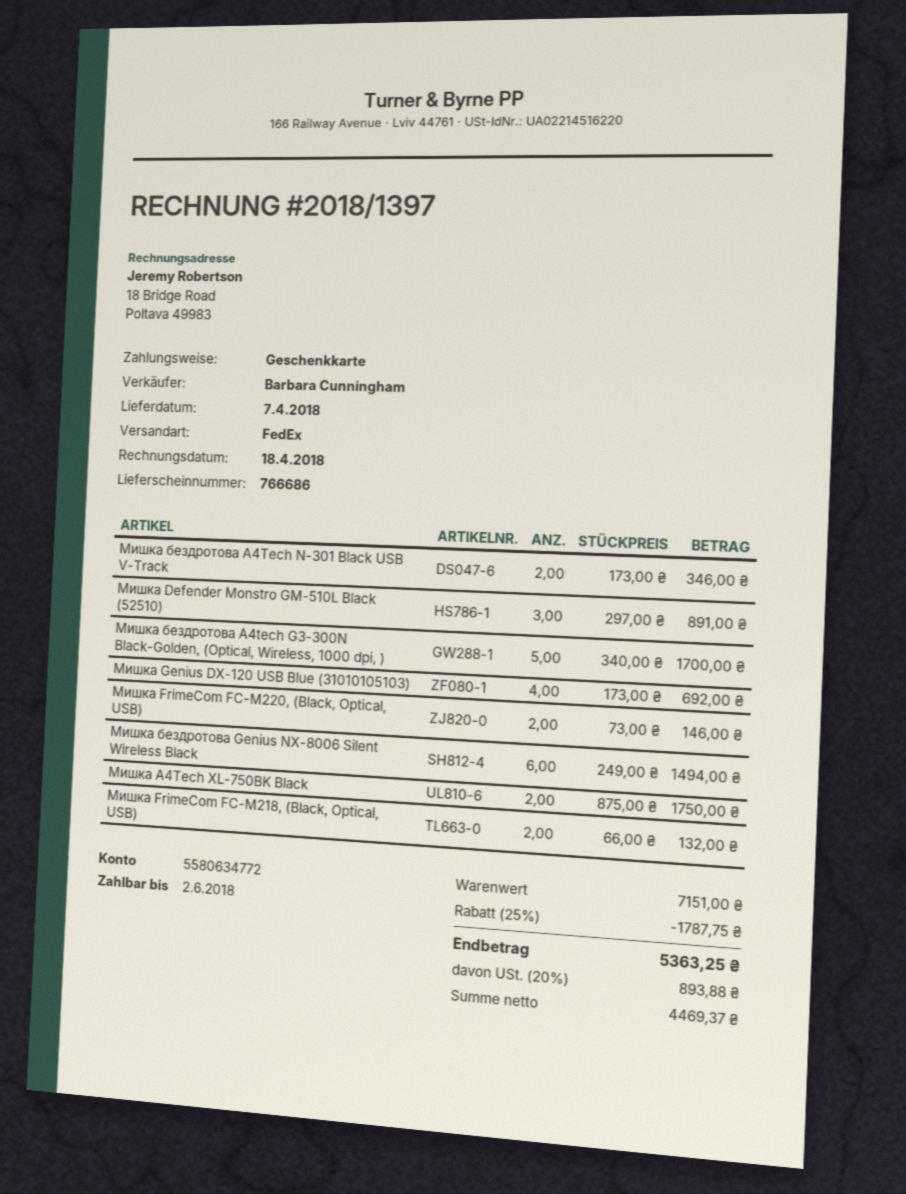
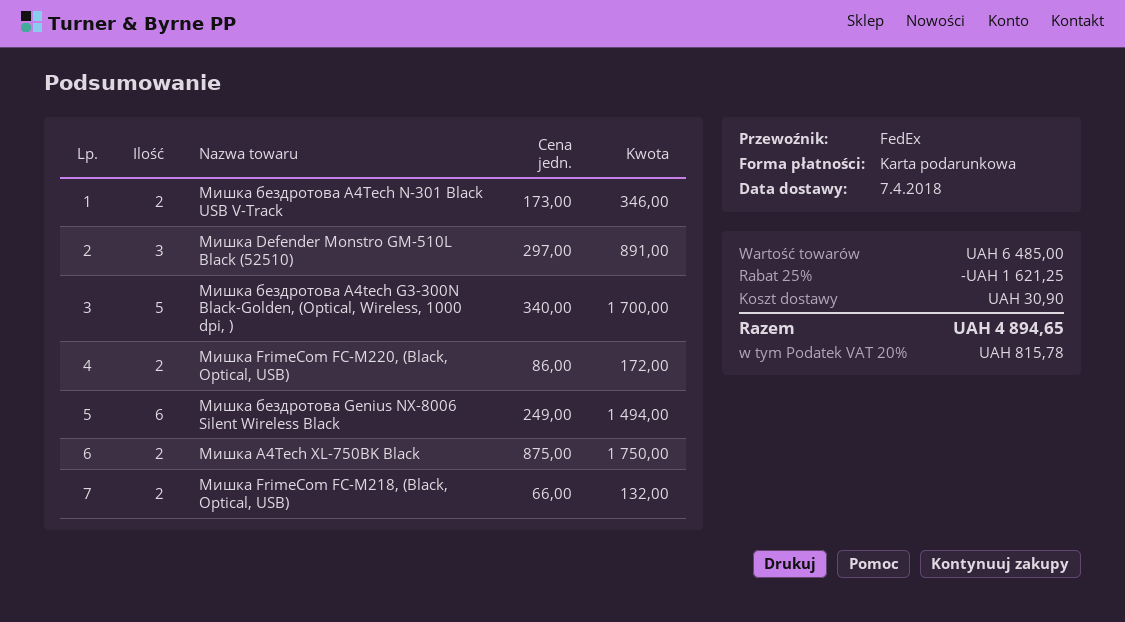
Мишка Genius DX-120 USB Blue (31010105103): 4 x 173.00 = 692.00 -> none
Мишка FrimeCom FC-M220, (Black, Optical, USB): 2 x 73.00 = 146.00 -> 2 x 86.00 = 172.00
subtotal: 7151.00 -> 6485.00
discount: 25% = 1787.75 -> 25% = 1621.25
shipping: none -> 30.90
tax: 20% = 893.88 -> 20% = 815.78
total: 5363.25 -> 4894.65

